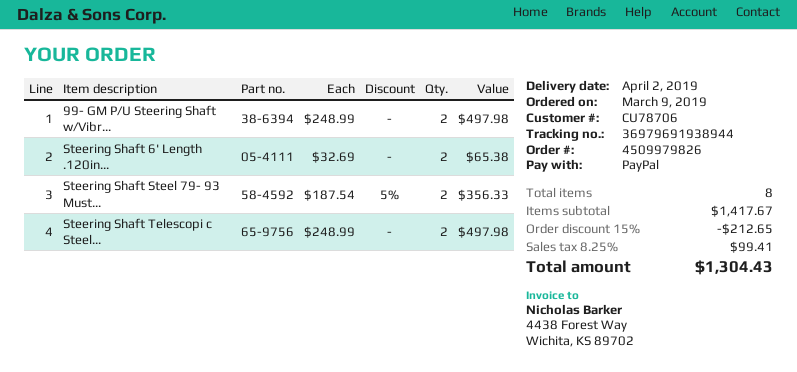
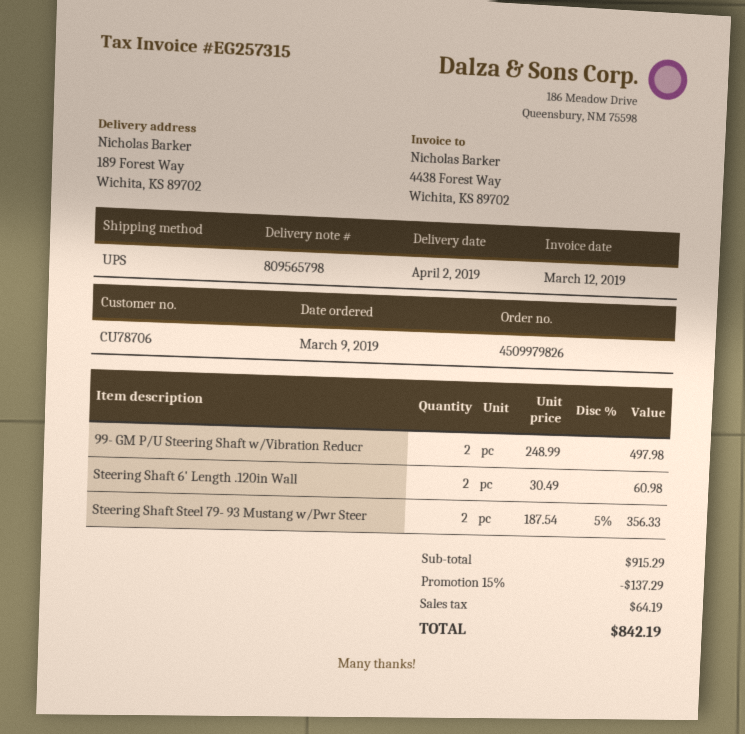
Steering Shaft 6' Length .120in...: 2 x 32.69 = 65.38 -> 2 x 30.49 = 60.98
Steering Shaft Telescopi c Steel...: 2 x 248.99 = 497.98 -> none
subtotal: 1417.67 -> 915.29
discount: 15% = 212.65 -> 15% = 137.29
tax: 99.41 -> 64.19
total: 1304.43 -> 842.19

